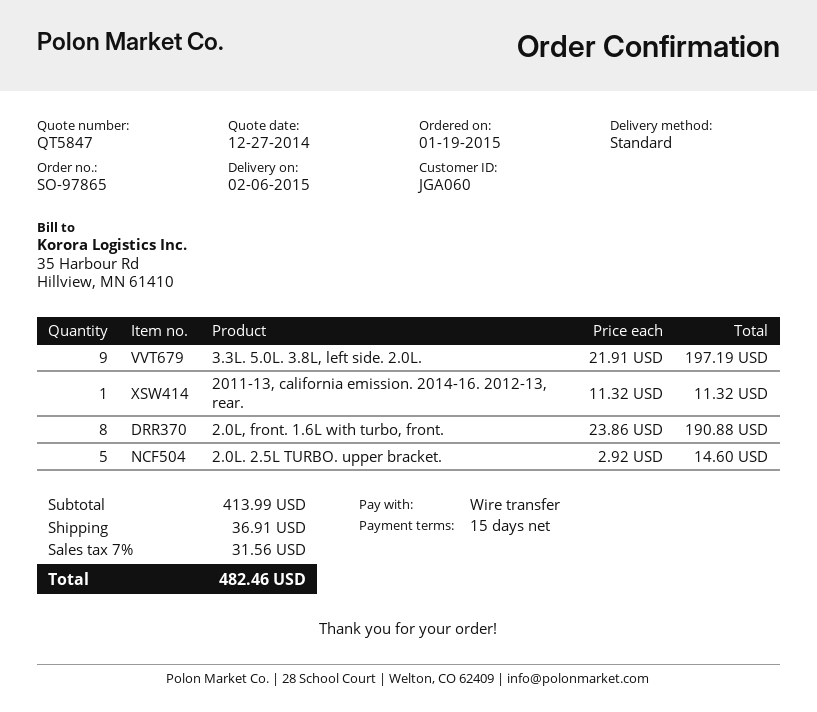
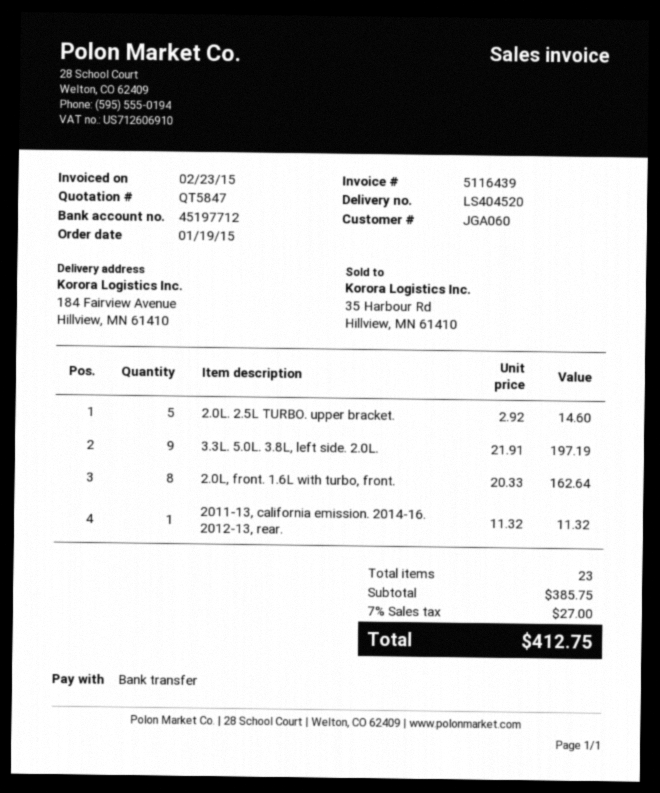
2.0L, front. 1.6L with turbo, front.: 8 x 23.86 = 190.88 -> 8 x 20.33 = 162.64
subtotal: 413.99 -> 385.75
shipping: 36.91 -> none
tax: 7% = 31.56 -> 7% = 27.00
total: 482.46 -> 412.75

